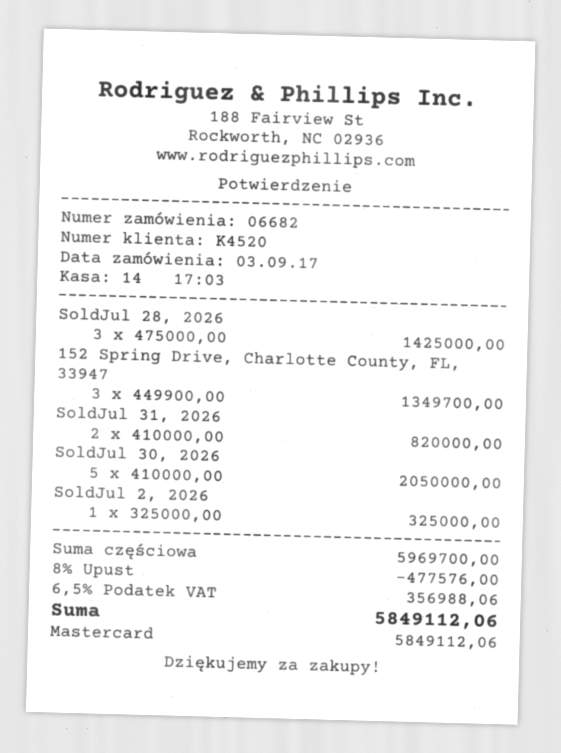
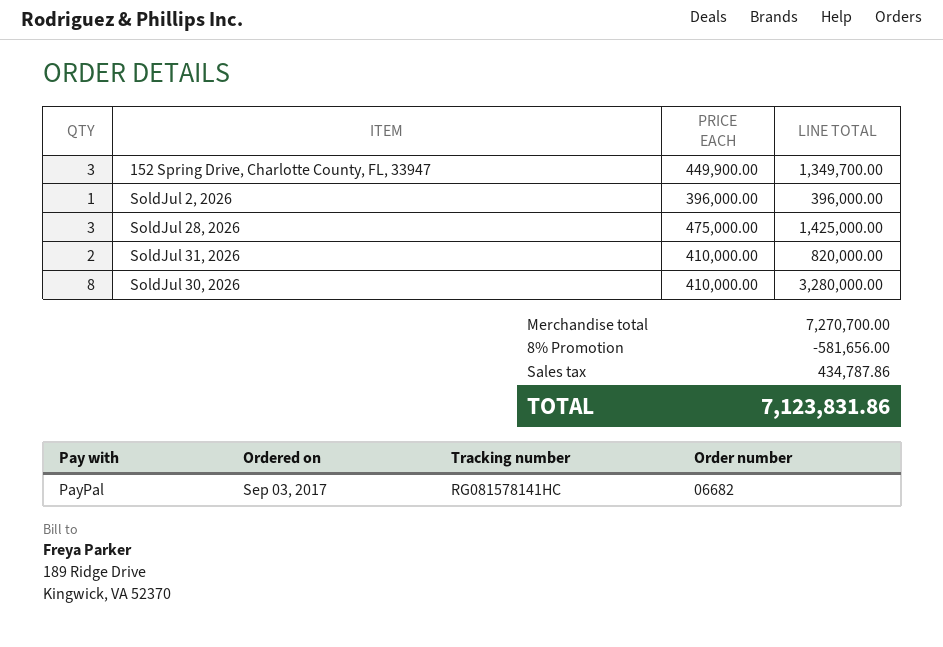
payment method: Mastercard -> PayPal
SoldJul 30, 2026: 5 x 410000.00 = 2050000.00 -> 8 x 410000.00 = 3280000.00
SoldJul 2, 2026: 1 x 325000.00 = 325000.00 -> 1 x 396000.00 = 396000.00
subtotal: 5969700.00 -> 7270700.00
discount: 8% = 477576.00 -> 8% = 581656.00
tax: 356988.06 -> 434787.86
total: 5849112.06 -> 7123831.86

